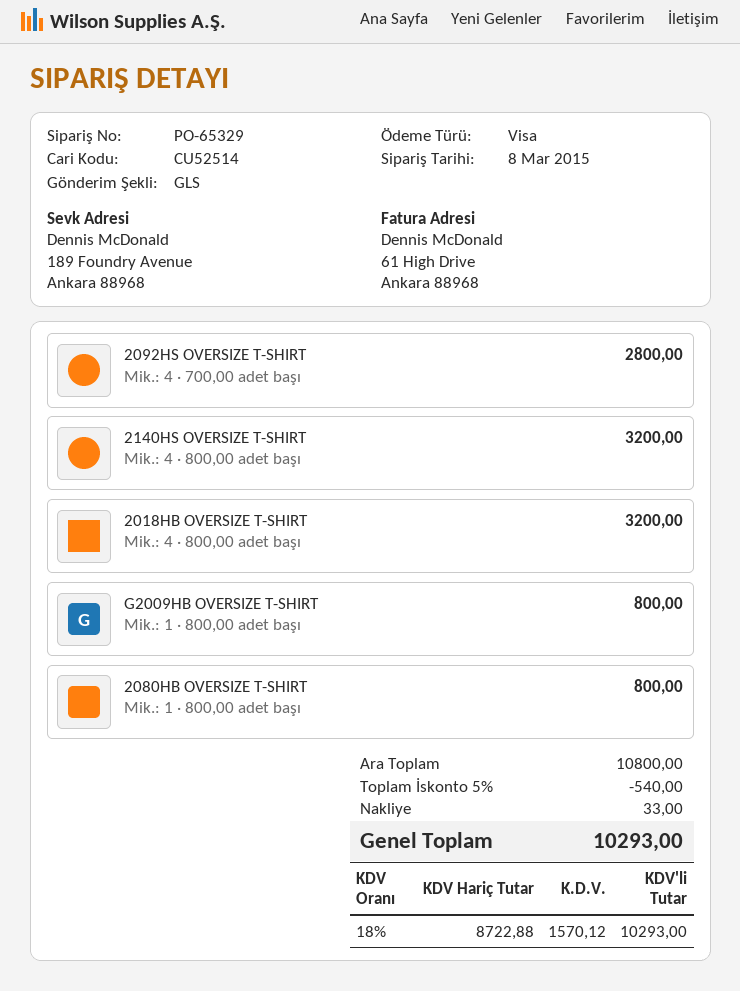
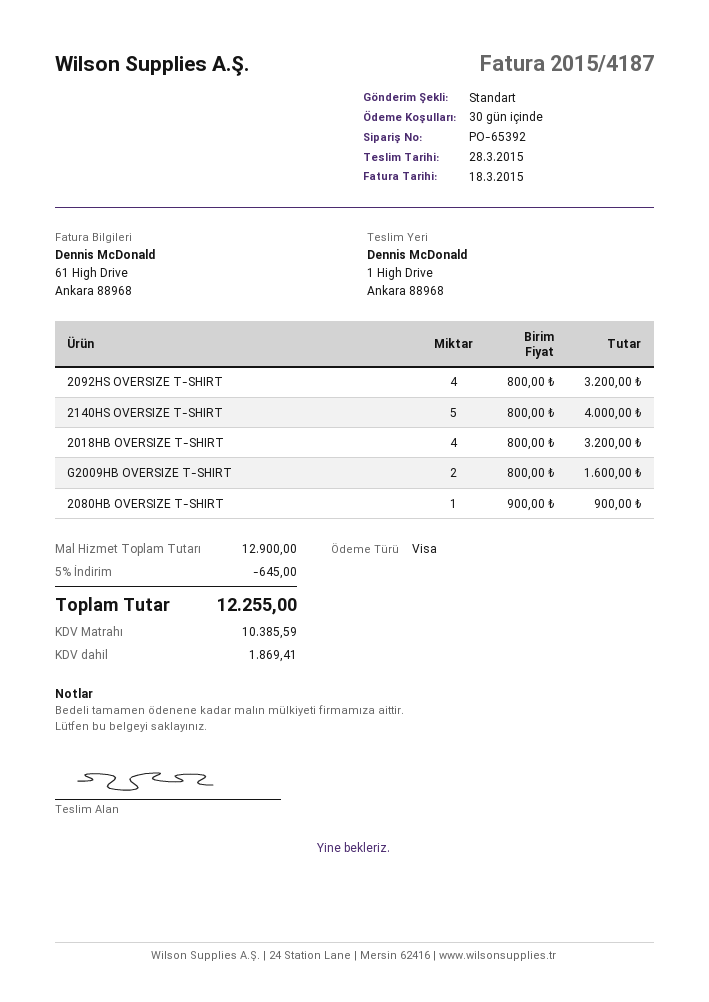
order number: PO-65329 -> PO-65392
shipping method: GLS -> standard
ship to: 189 Foundry Avenue, Ankara 88968 -> 1 High Drive, Ankara 88968
2092HS OVERSIZE T-SHIRT: 4 x 700.00 = 2800.00 -> 4 x 800.00 = 3200.00
2140HS OVERSIZE T-SHIRT: 4 x 800.00 = 3200.00 -> 5 x 800.00 = 4000.00
G2009HB OVERSIZE T-SHIRT: 1 x 800.00 = 800.00 -> 2 x 800.00 = 1600.00
2080HB OVERSIZE T-SHIRT: 1 x 800.00 = 800.00 -> 1 x 900.00 = 900.00
subtotal: 10800.00 -> 12900.00
discount: 5% = 540.00 -> 5% = 645.00
shipping: 33.00 -> none
net: 8722.88 -> 10385.59
tax: 1570.12 -> 1869.41
total: 10293.00 -> 12255.00

